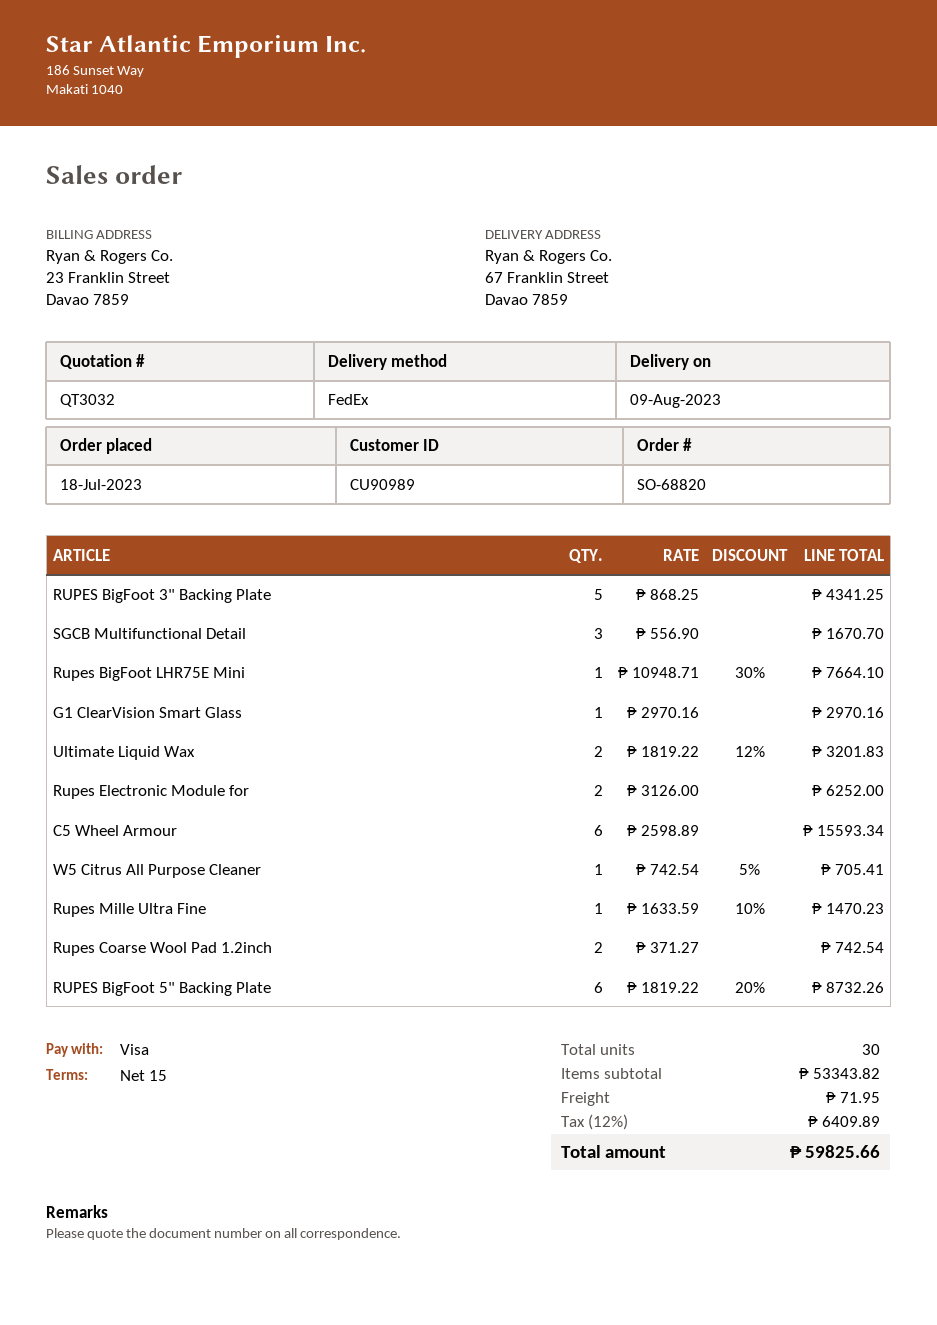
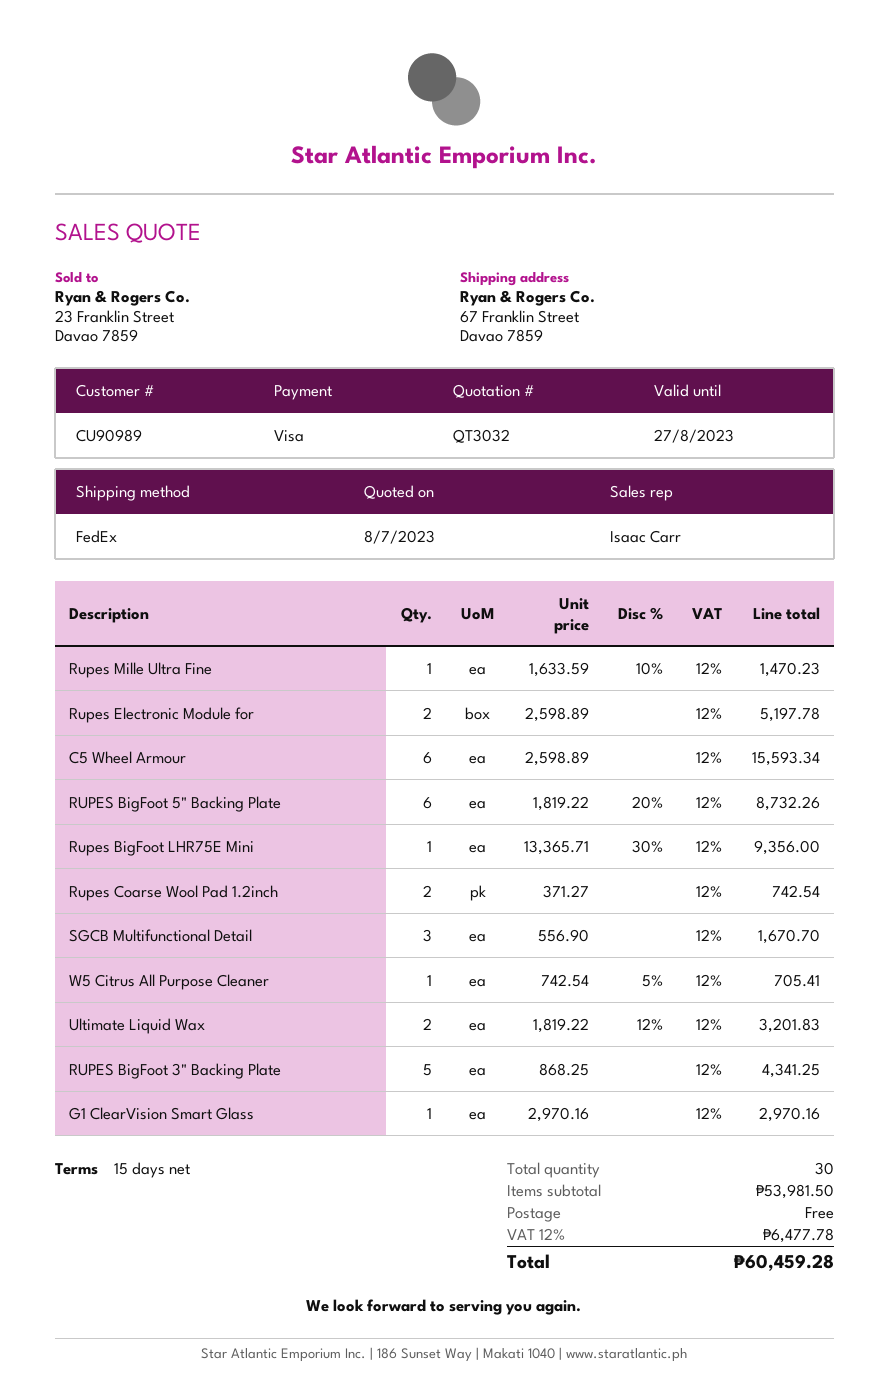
Rupes BigFoot LHR75E Mini: 1 x 10948.71 - 30% = 7664.10 -> 1 x 13365.71 - 30% = 9356.00
Rupes Electronic Module for: 2 x 3126.00 = 6252.00 -> 2 x 2598.89 = 5197.78
subtotal: 53343.82 -> 53981.50
shipping: 71.95 -> 0.00
tax: 12% = 6409.89 -> 12% = 6477.78
total: 59825.66 -> 60459.28

